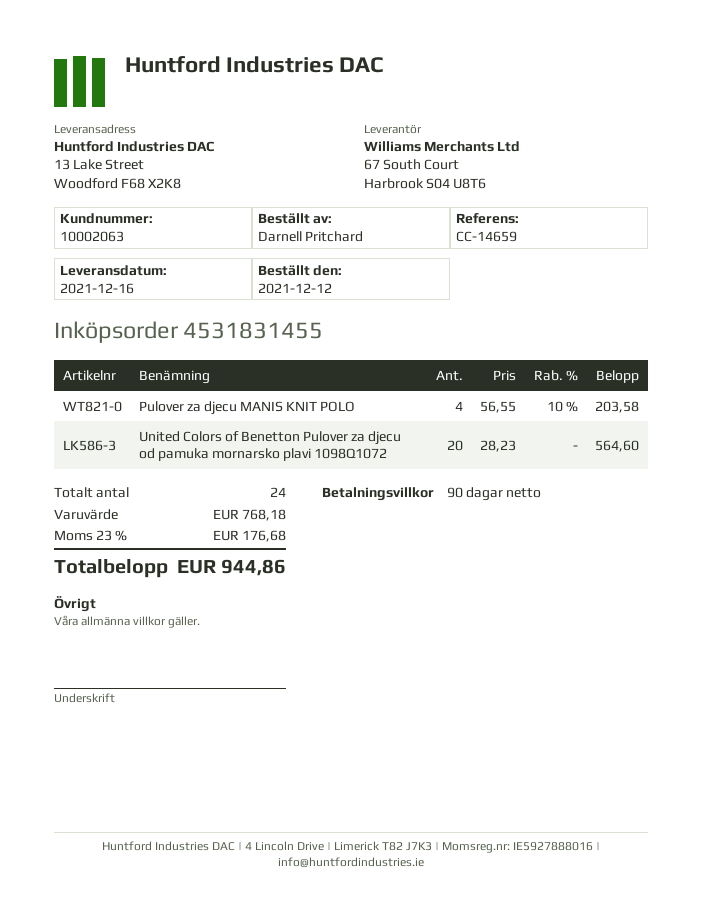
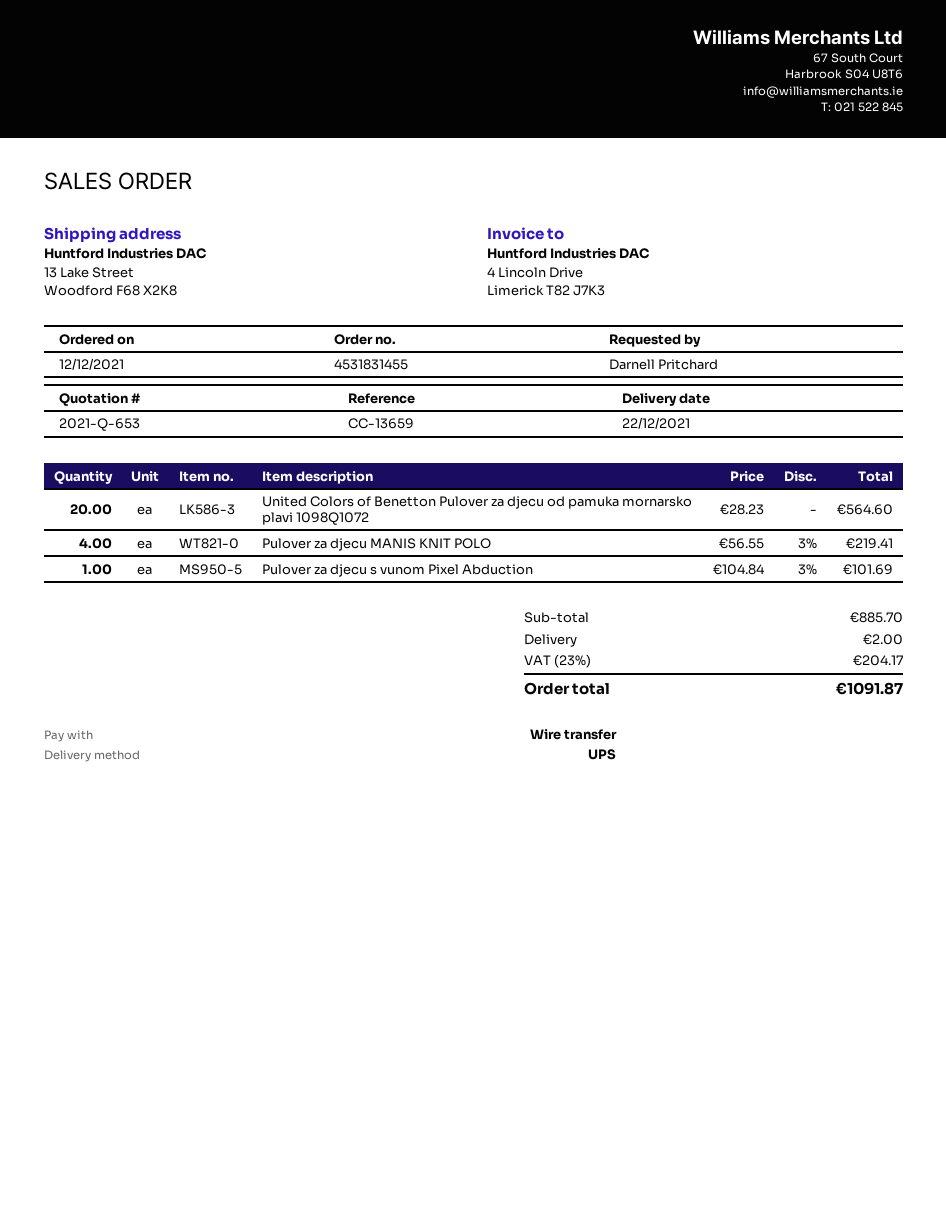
delivery date: 2021-12-16 -> 2021-12-22
reference: CC-14659 -> CC-13659
Pulover za djecu MANIS KNIT POLO: 4 x 56.55 - 10% = 203.58 -> 4 x 56.55 - 3% = 219.41
Pulover za djecu s vunom Pixel Abduction: none -> 1 x 104.84 - 3% = 101.69
subtotal: 768.18 -> 885.70
shipping: none -> 2.00
tax: 23% = 176.68 -> 23% = 204.17
total: 944.86 -> 1091.87

